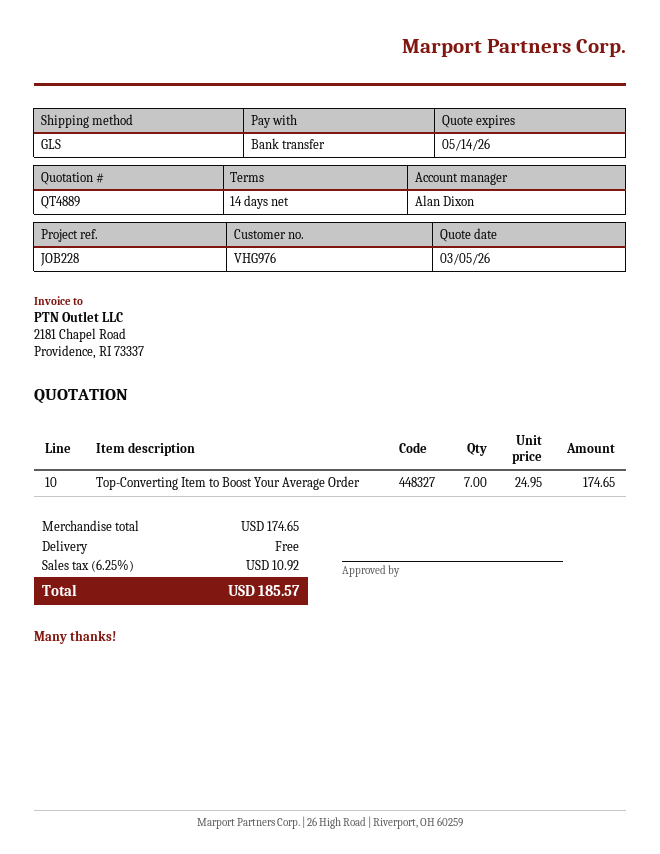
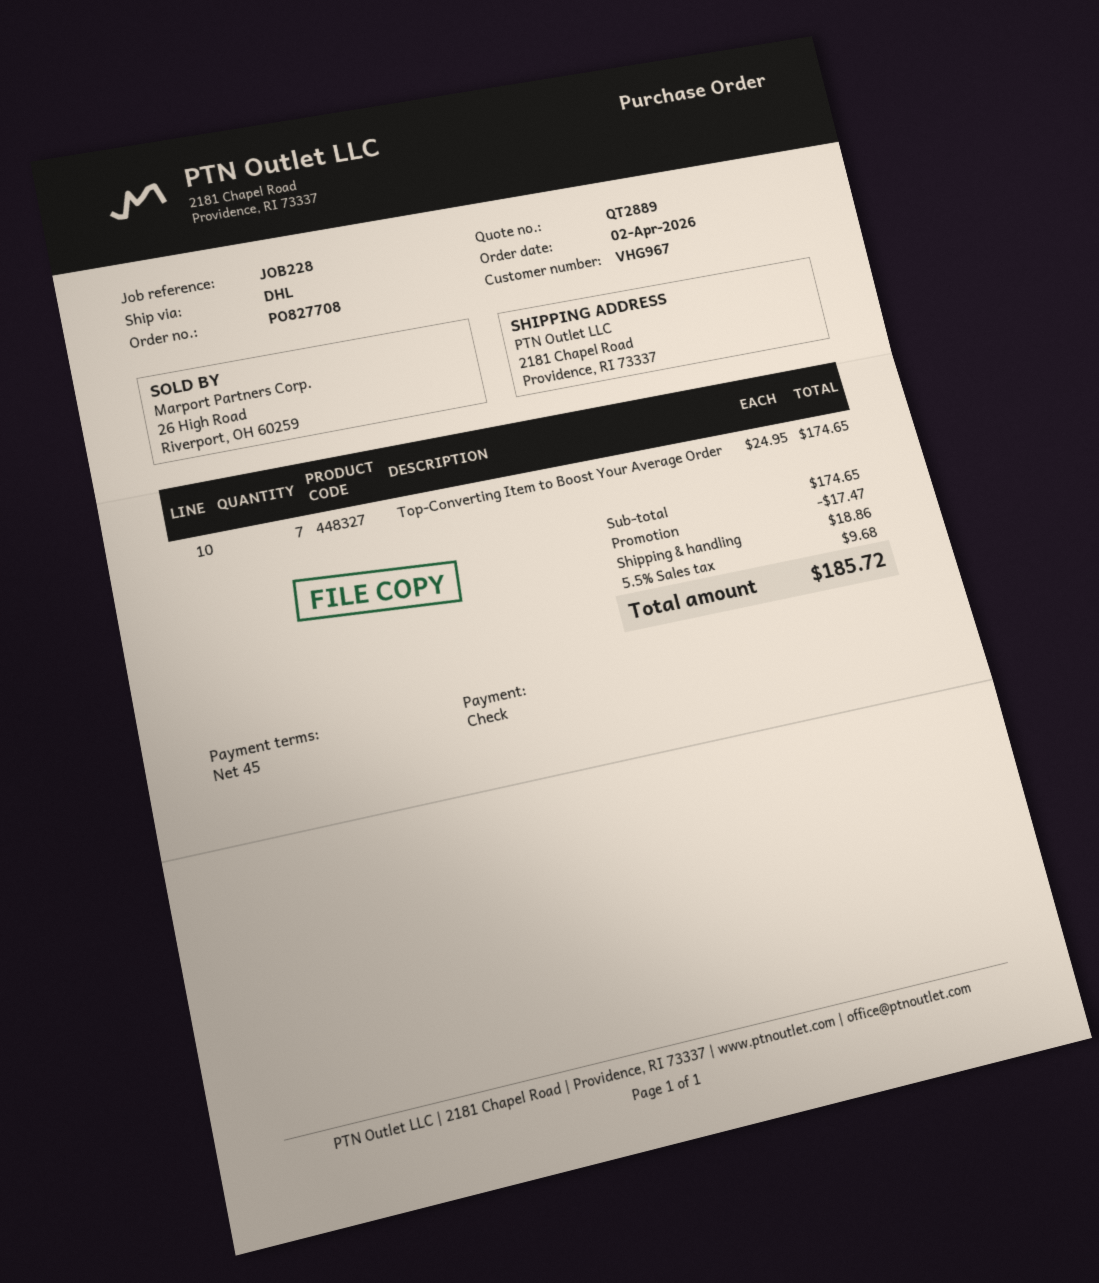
quote number: QT4889 -> QT2889
payment terms: 14 days -> 45 days
customer number: VHG976 -> VHG967
payment method: bank transfer -> cheque
shipping method: GLS -> DHL
discount: none -> 17.47
shipping: 0.00 -> 18.86
tax: 6.25% = 10.92 -> 5.5% = 9.68
total: 185.57 -> 185.72

